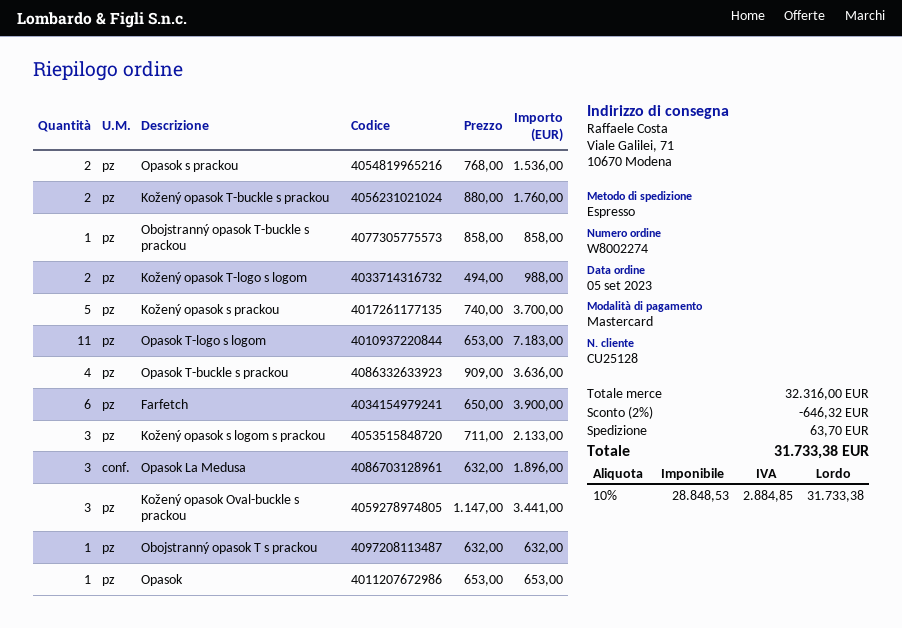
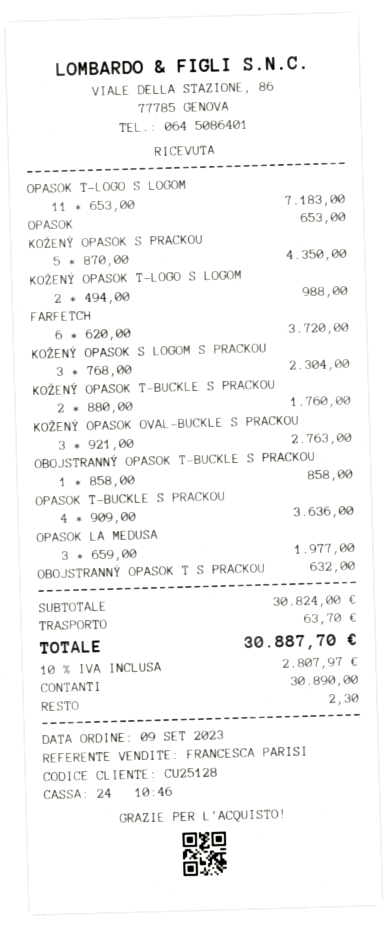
order date: 2023-09-05 -> 2023-09-09
payment method: Mastercard -> cash
Opasok s prackou: 2 x 768.00 = 1536.00 -> none
Kožený opasok s prackou: 5 x 740.00 = 3700.00 -> 5 x 870.00 = 4350.00
Farfetch: 6 x 650.00 = 3900.00 -> 6 x 620.00 = 3720.00
Kožený opasok s logom s prackou: 3 x 711.00 = 2133.00 -> 3 x 768.00 = 2304.00
Opasok La Medusa: 3 x 632.00 = 1896.00 -> 3 x 659.00 = 1977.00
Kožený opasok Oval-buckle s prackou: 3 x 1147.00 = 3441.00 -> 3 x 921.00 = 2763.00
subtotal: 32316.00 -> 30824.00
discount: 2% = 646.32 -> none
tax: 10% = 2884.85 -> 10% = 2807.97
total: 31733.38 -> 30887.70

